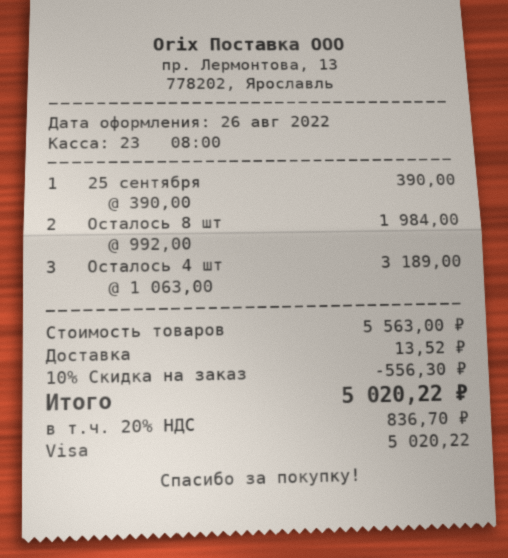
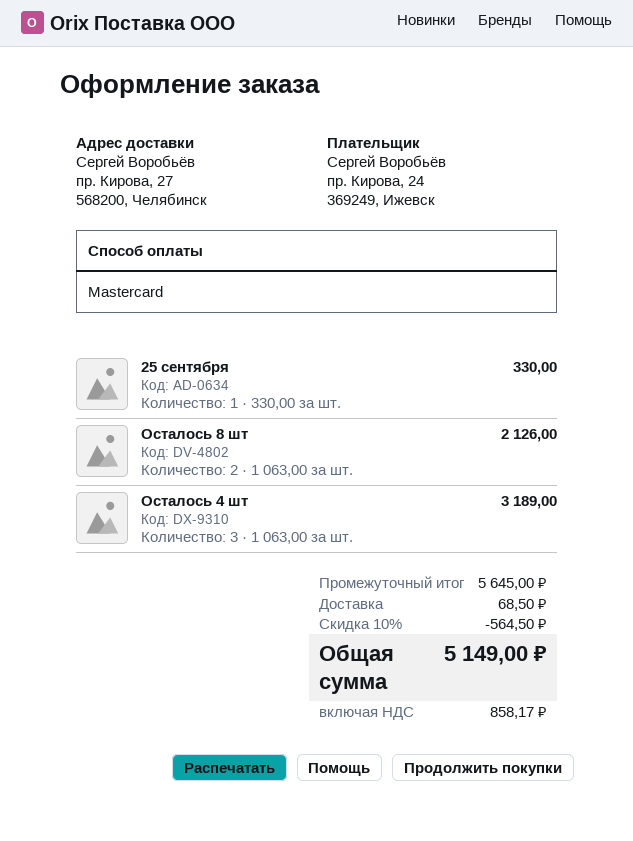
payment method: Visa -> Mastercard
25 сентября: 1 x 390.00 = 390.00 -> 1 x 330.00 = 330.00
Осталось 8 шт: 2 x 992.00 = 1984.00 -> 2 x 1063.00 = 2126.00
subtotal: 5563.00 -> 5645.00
discount: 10% = 556.30 -> 10% = 564.50
shipping: 13.52 -> 68.50
tax: 836.70 -> 858.17
total: 5020.22 -> 5149.00

